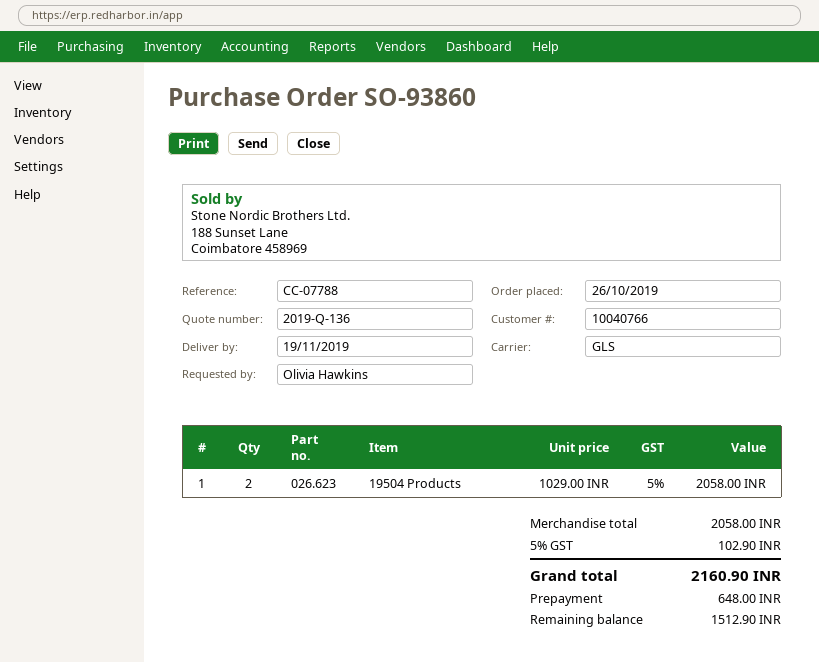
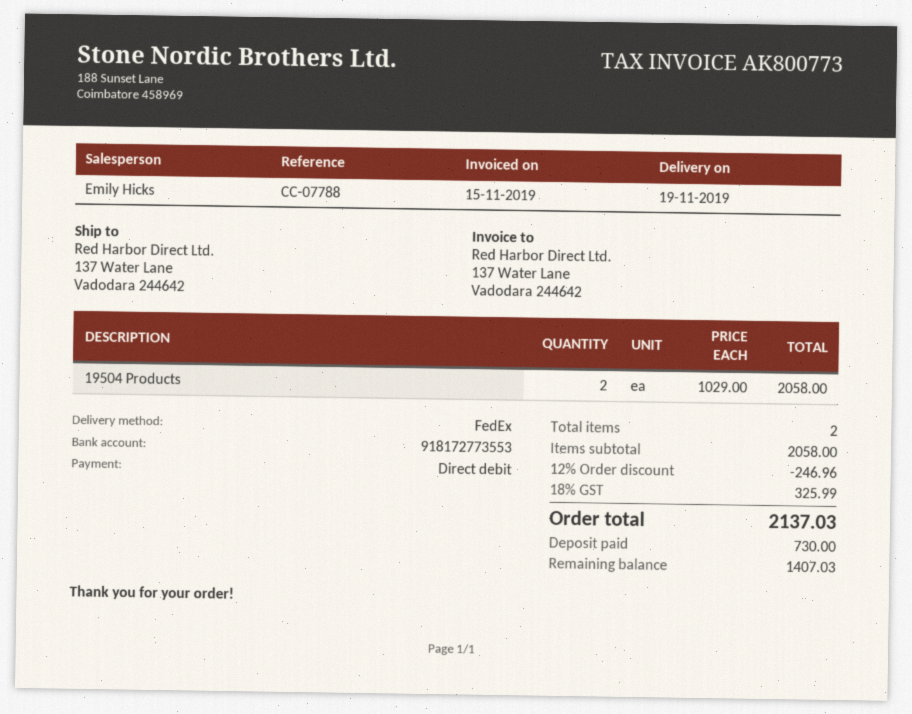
shipping method: GLS -> FedEx
discount: none -> 12% = 246.96
tax: 5% = 102.90 -> 18% = 325.99
total: 2160.90 -> 2137.03
deposit: 648.00 -> 730.00
balance: 1512.90 -> 1407.03

